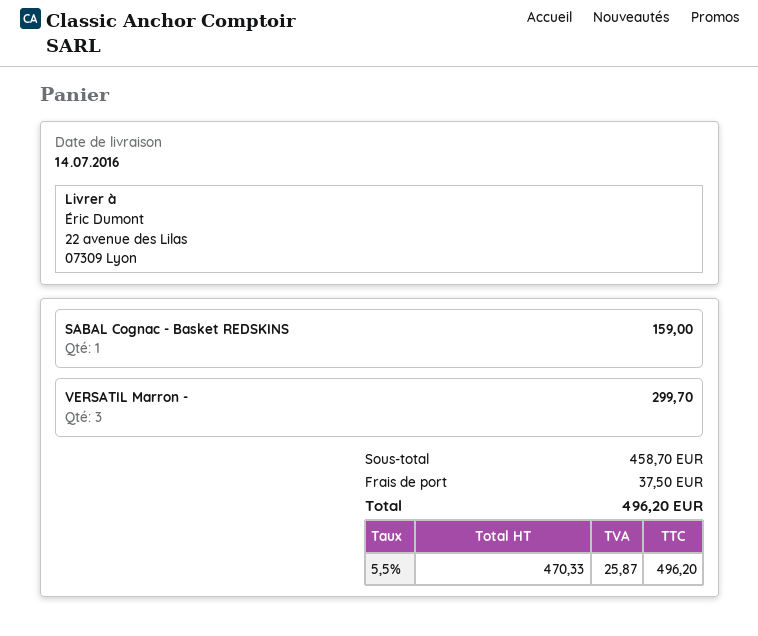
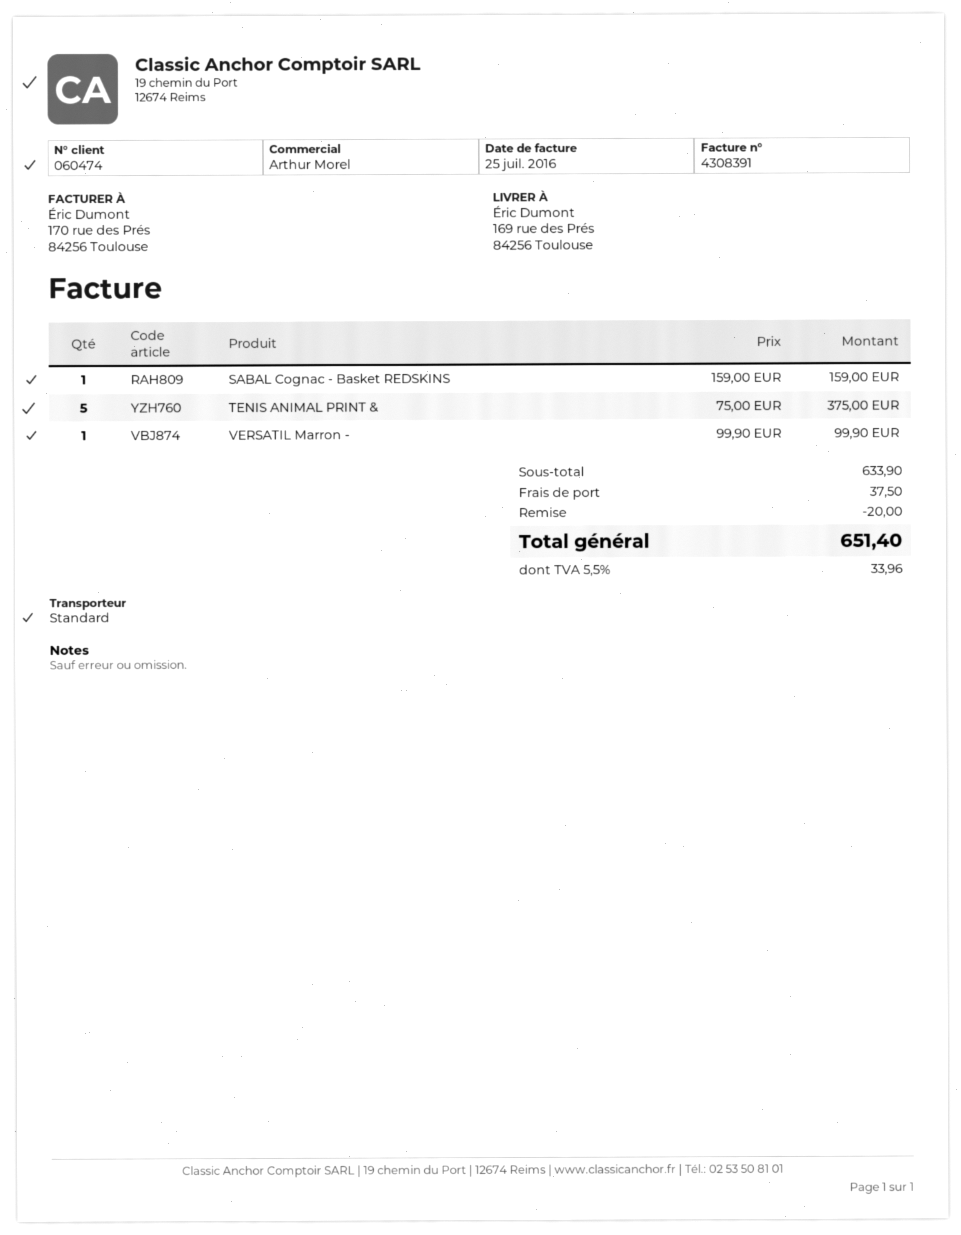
ship to: 22 avenue des Lilas, 07309 Lyon -> 169 rue des Prés, 84256 Toulouse
VERSATIL Marron -: 3 for 299.70 -> 1 for 99.90
TENIS ANIMAL PRINT &: none -> 5 for 375.00
subtotal: 458.70 -> 633.90
discount: none -> 20.00
tax: 5.5% = 25.87 -> 5.5% = 33.96
total: 496.20 -> 651.40

